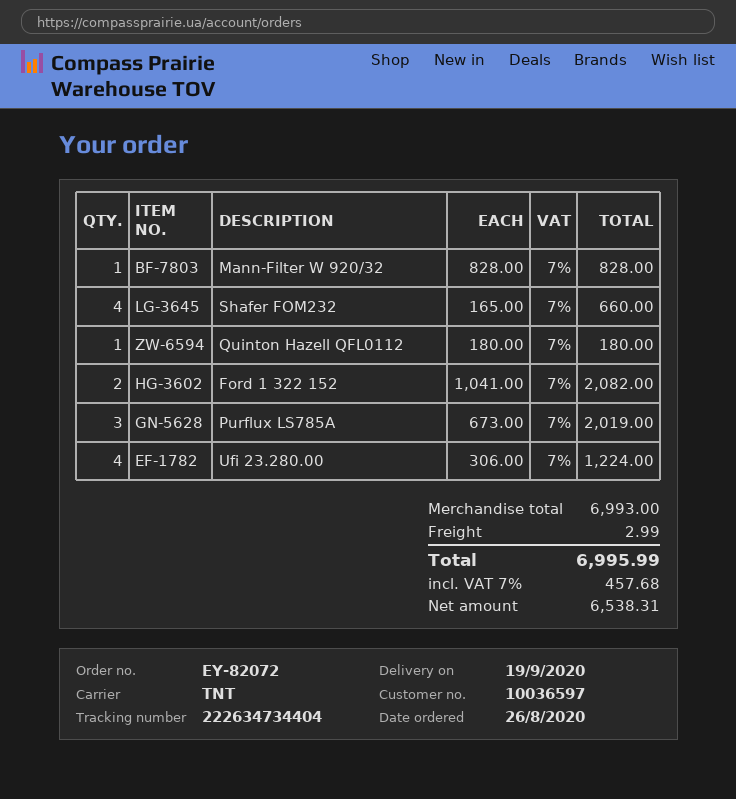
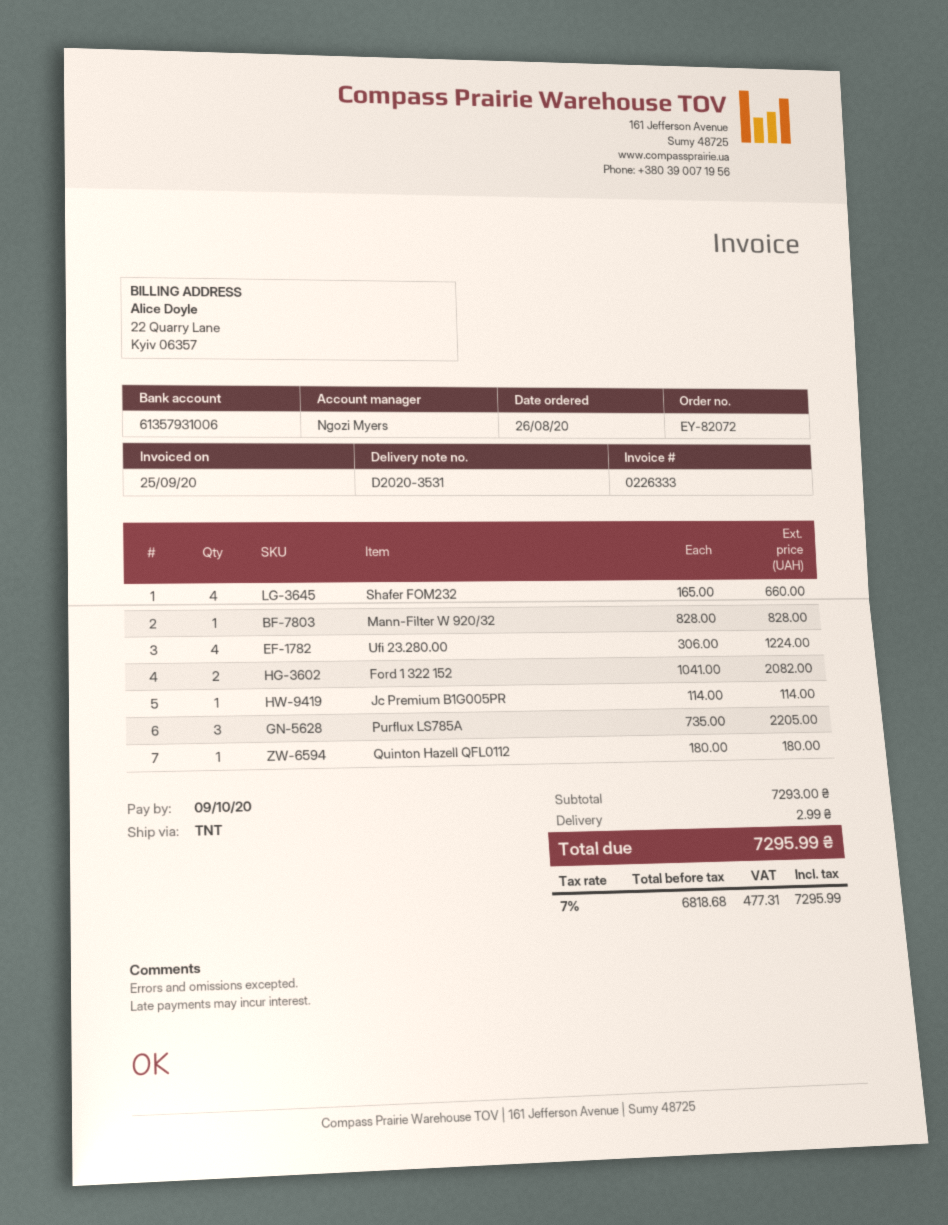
Purflux LS785A: 3 x 673.00 = 2019.00 -> 3 x 735.00 = 2205.00
Jc Premium B1G005PR: none -> 1 x 114.00 = 114.00
subtotal: 6993.00 -> 7293.00
net: 6538.31 -> 6818.68
tax: 7% = 457.68 -> 7% = 477.31
total: 6995.99 -> 7295.99

